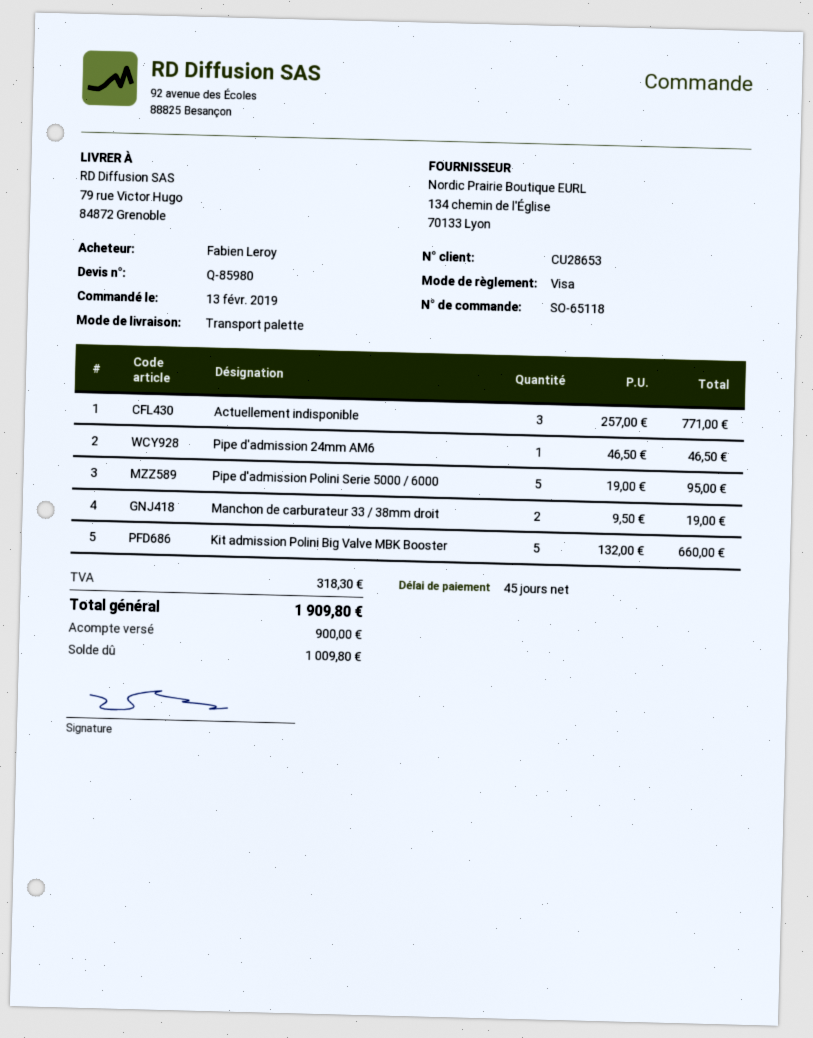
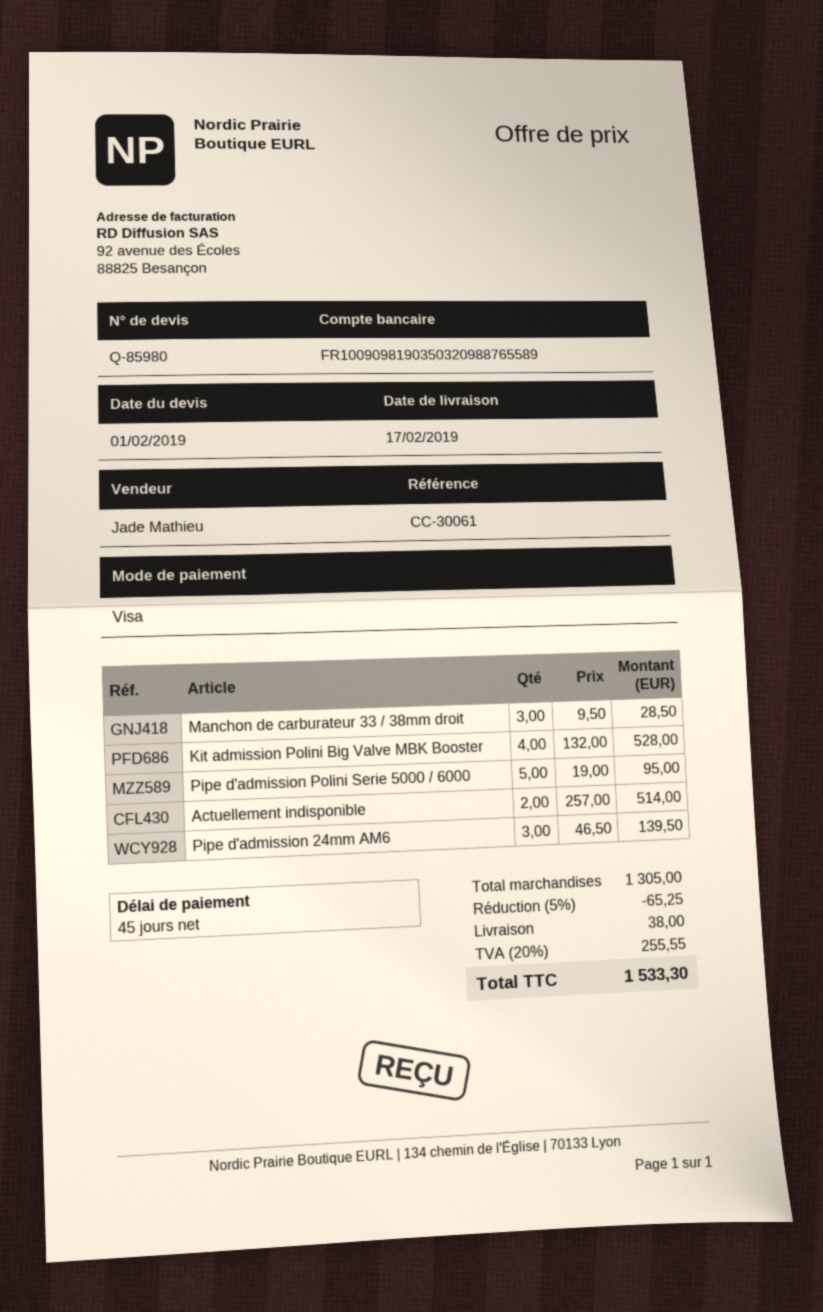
Actuellement indisponible: 3 x 257.00 = 771.00 -> 2 x 257.00 = 514.00
Pipe d'admission 24mm AM6: 1 x 46.50 = 46.50 -> 3 x 46.50 = 139.50
Manchon de carburateur 33 / 38mm droit: 2 x 9.50 = 19.00 -> 3 x 9.50 = 28.50
Kit admission Polini Big Valve MBK Booster: 5 x 132.00 = 660.00 -> 4 x 132.00 = 528.00
discount: none -> 5% = 65.25
shipping: none -> 38.00
tax: 318.30 -> 255.55
total: 1909.80 -> 1533.30

